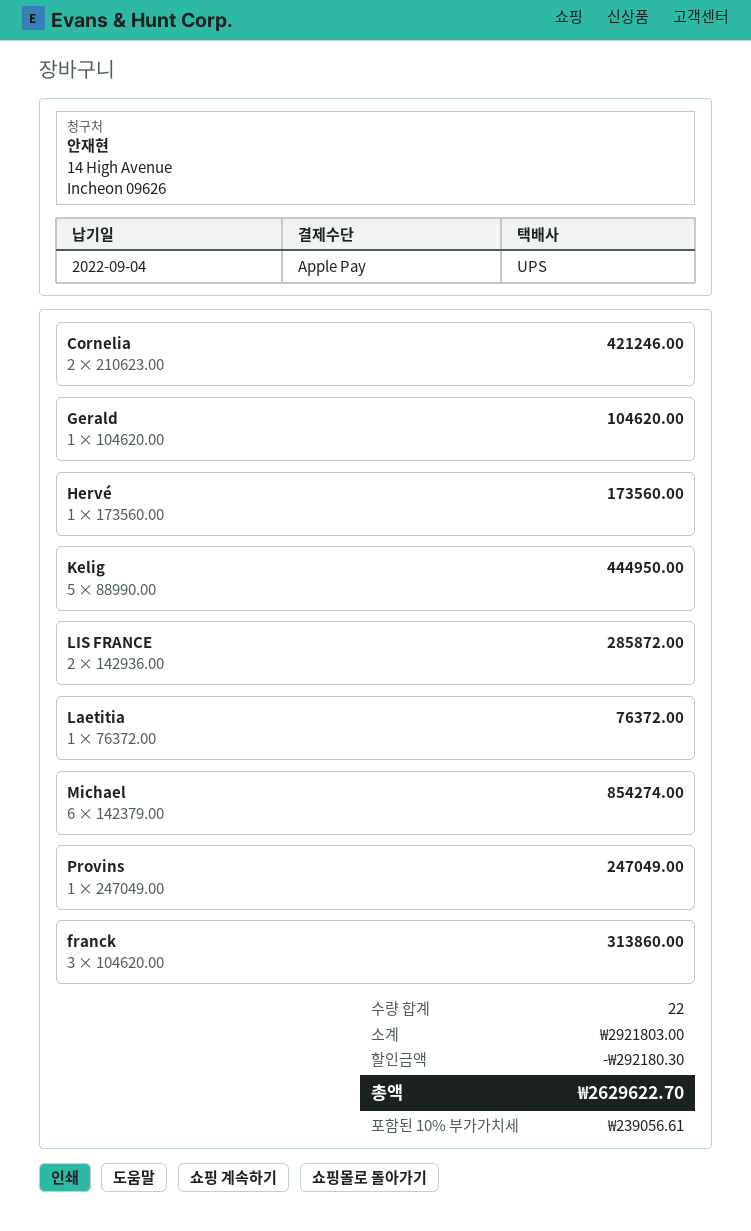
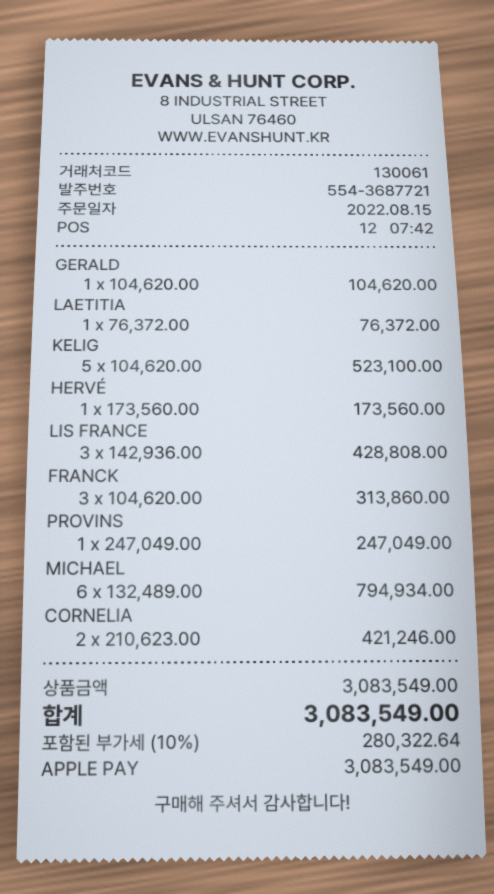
Kelig: 5 x 88990.00 = 444950.00 -> 5 x 104620.00 = 523100.00
LIS FRANCE: 2 x 142936.00 = 285872.00 -> 3 x 142936.00 = 428808.00
Michael: 6 x 142379.00 = 854274.00 -> 6 x 132489.00 = 794934.00
subtotal: 2921803.00 -> 3083549.00
discount: 292180.30 -> none
tax: 10% = 239056.61 -> 10% = 280322.64
total: 2629622.70 -> 3083549.00

